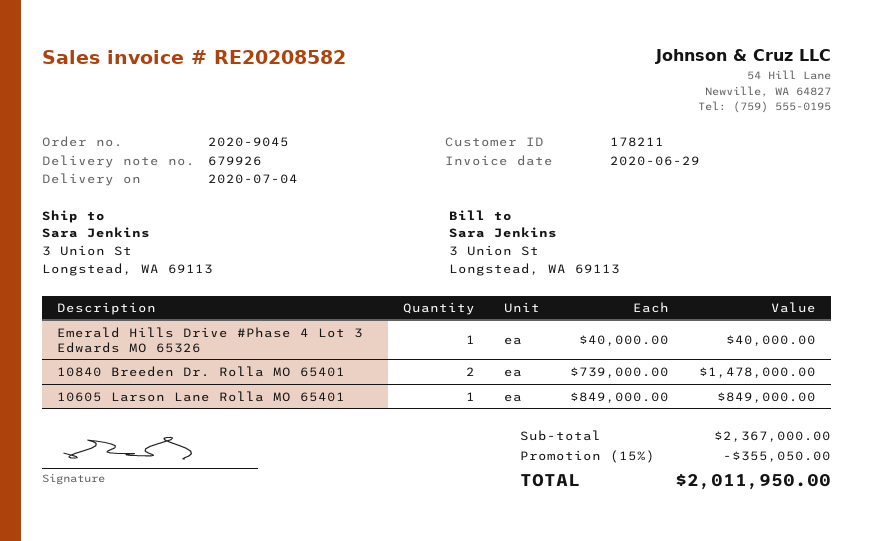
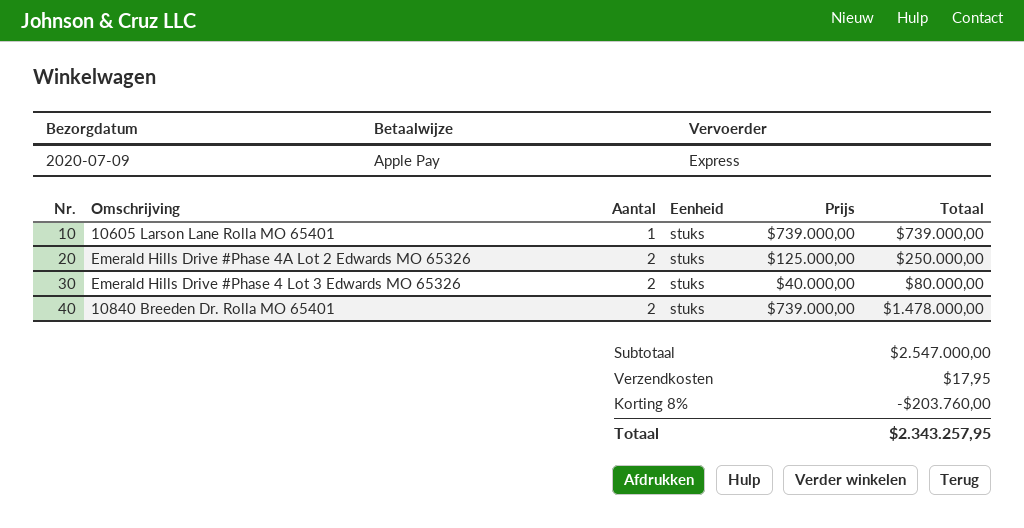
delivery date: 2020-07-04 -> 2020-07-09
Emerald Hills Drive #Phase 4 Lot 3 Edwards MO 65326: 1 x 40000.00 = 40000.00 -> 2 x 40000.00 = 80000.00
10605 Larson Lane Rolla MO 65401: 1 x 849000.00 = 849000.00 -> 1 x 739000.00 = 739000.00
Emerald Hills Drive #Phase 4A Lot 2 Edwards MO 65326: none -> 2 x 125000.00 = 250000.00
subtotal: 2367000.00 -> 2547000.00
discount: 15% = 355050.00 -> 8% = 203760.00
shipping: none -> 17.95
total: 2011950.00 -> 2343257.95

